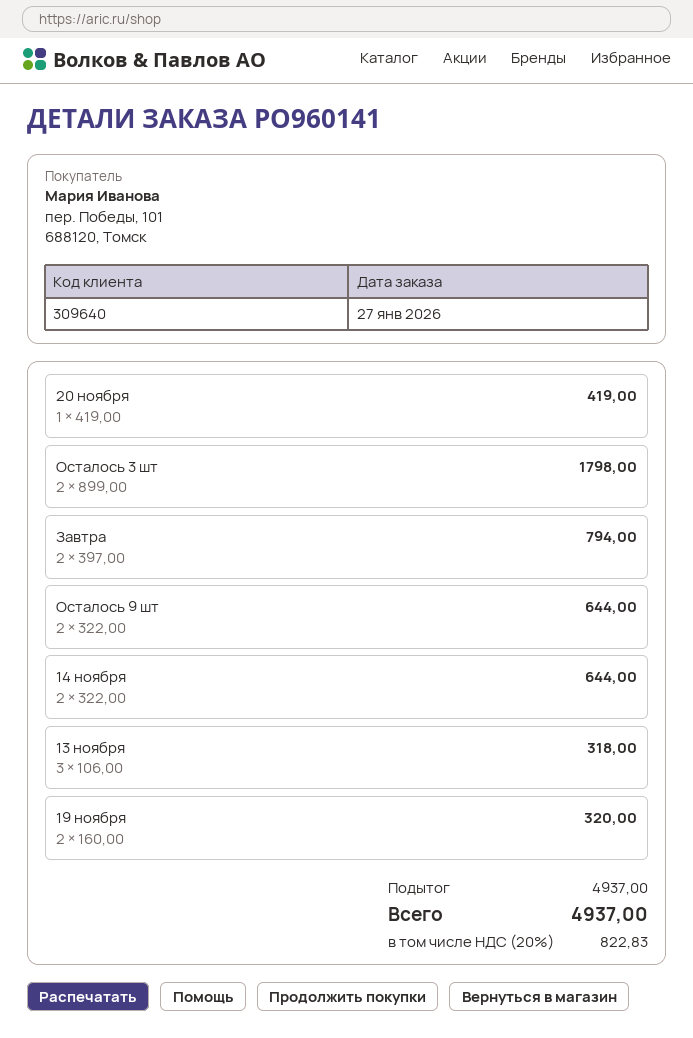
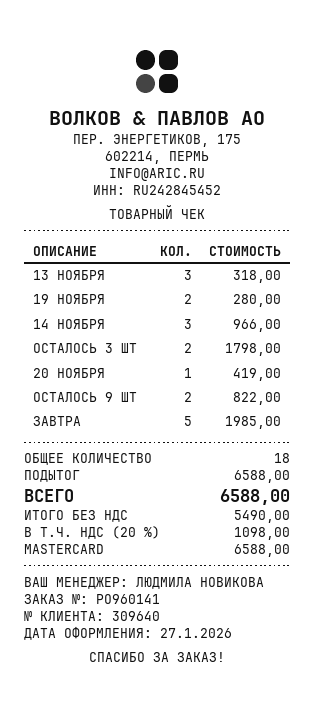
Завтра: 2 for 794.00 -> 5 for 1985.00
Осталось 9 шт: 2 for 644.00 -> 2 for 822.00
14 ноября: 2 for 644.00 -> 3 for 966.00
19 ноября: 2 for 320.00 -> 2 for 280.00
subtotal: 4937.00 -> 6588.00
tax: 20% = 822.83 -> 20% = 1098.00
total: 4937.00 -> 6588.00

